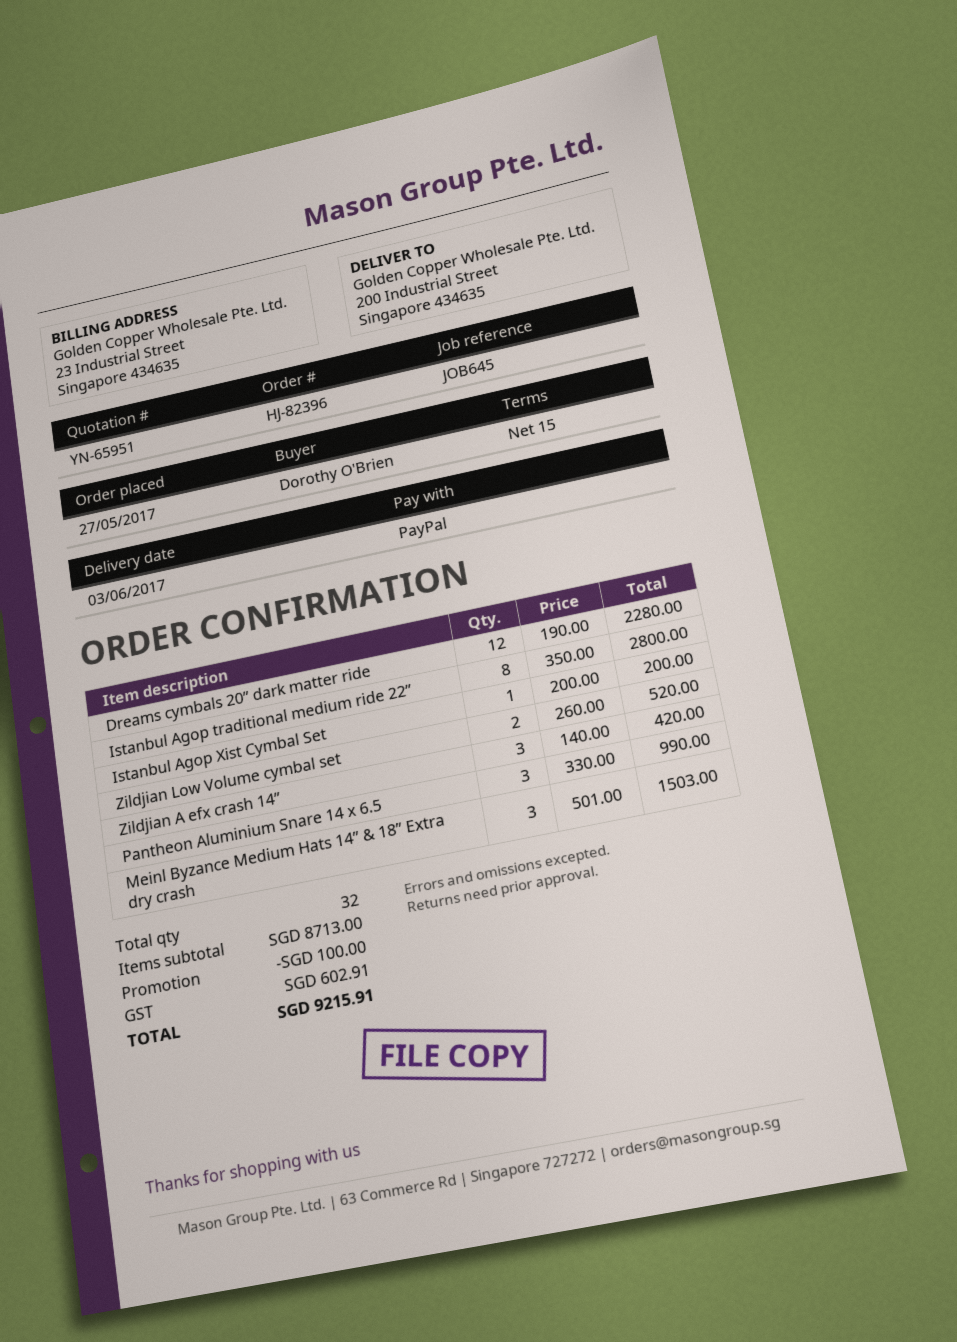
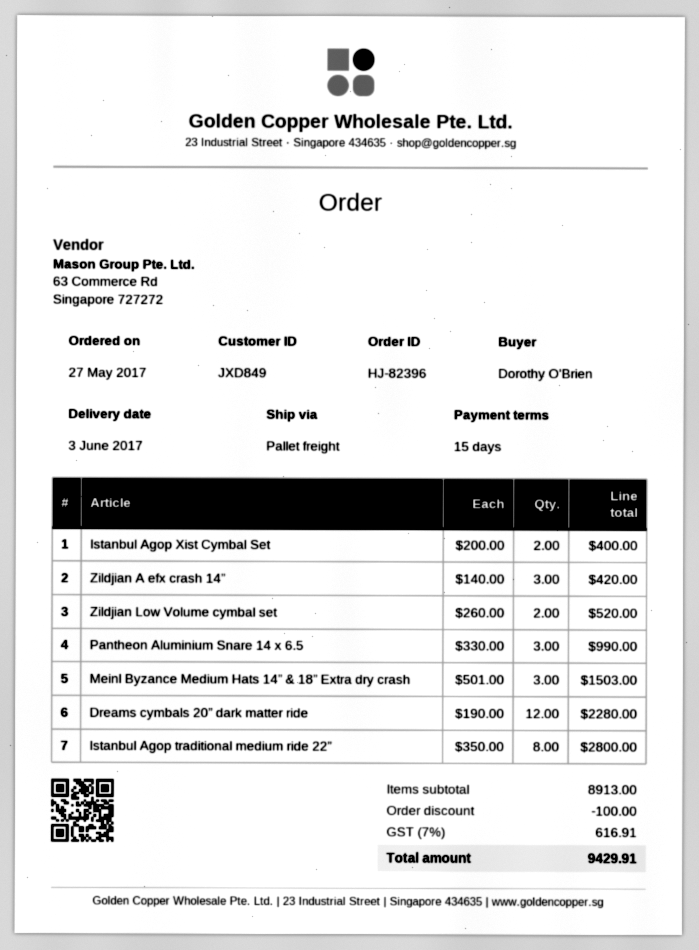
Istanbul Agop Xist Cymbal Set: 1 x 200.00 = 200.00 -> 2 x 200.00 = 400.00
subtotal: 8713.00 -> 8913.00
tax: 602.91 -> 616.91
total: 9215.91 -> 9429.91

